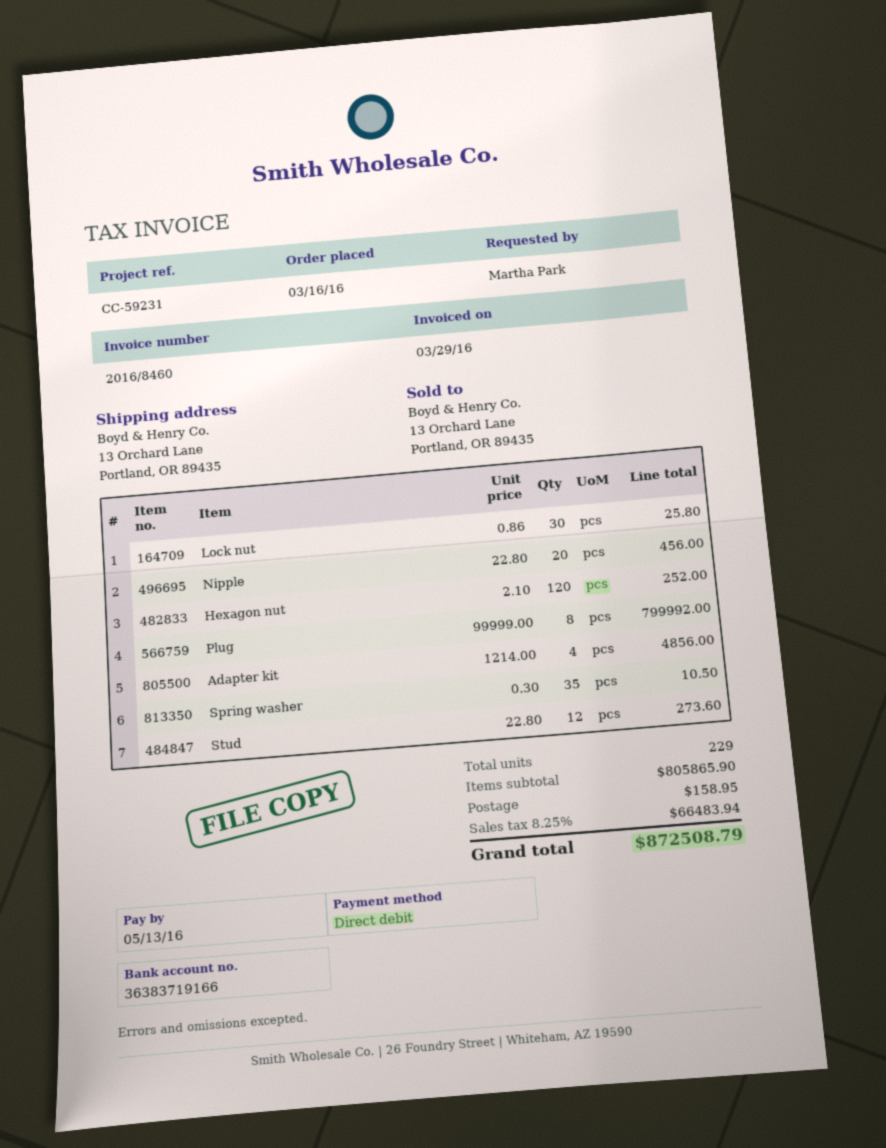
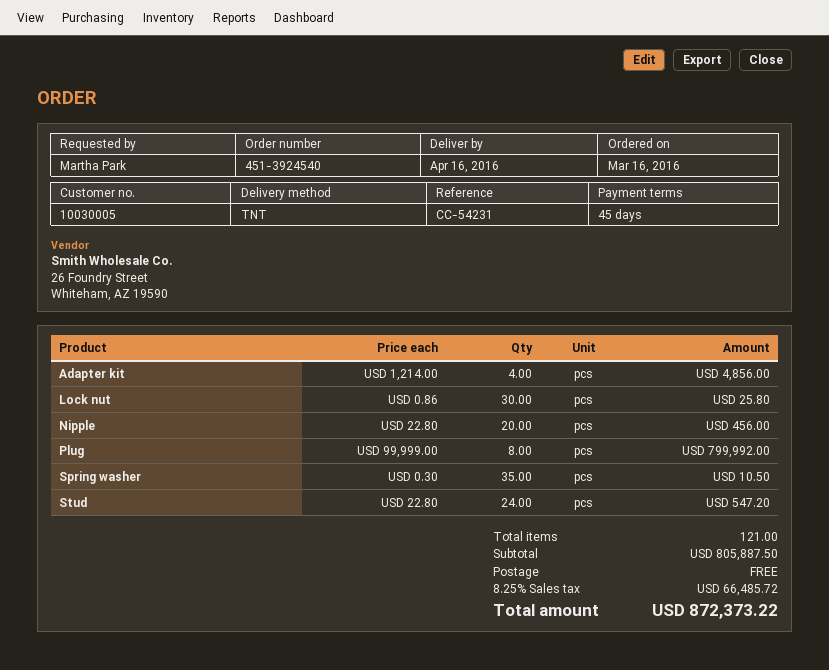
reference: CC-59231 -> CC-54231
Hexagon nut: 120 x 2.10 = 252.00 -> none
Stud: 12 x 22.80 = 273.60 -> 24 x 22.80 = 547.20
total quantity: 229 -> 121
subtotal: 805865.90 -> 805887.50
shipping: 158.95 -> 0.00
tax: 8.25% = 66483.94 -> 8.25% = 66485.72
total: 872508.79 -> 872373.22

